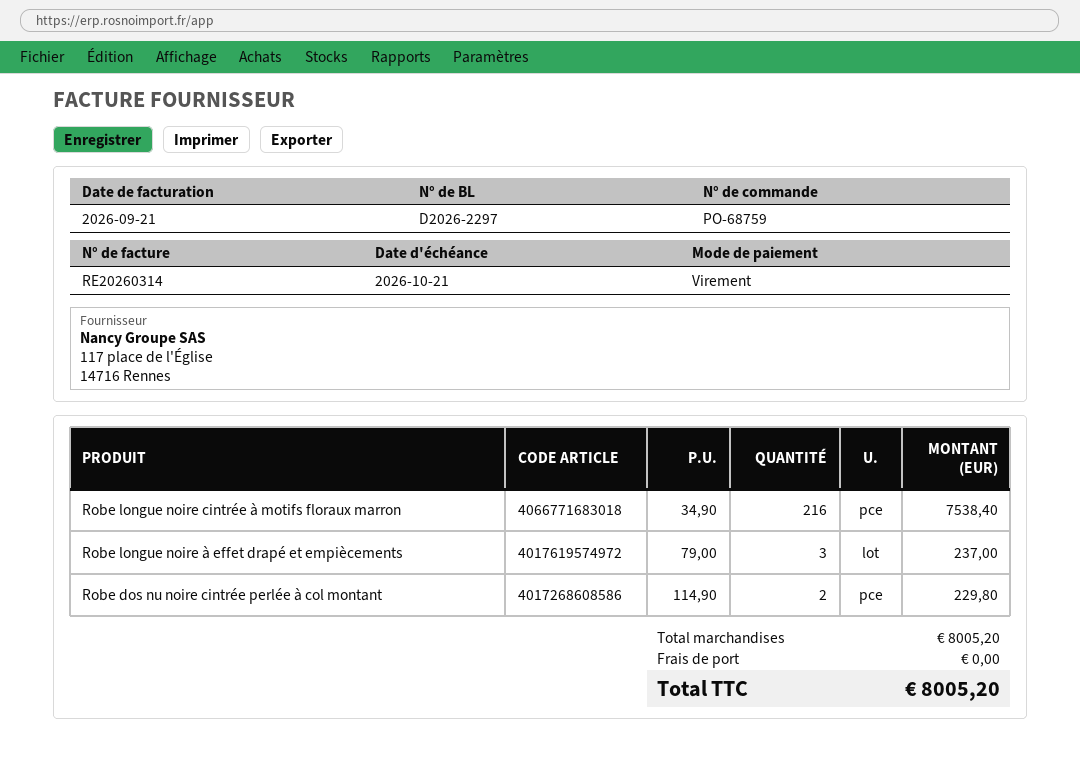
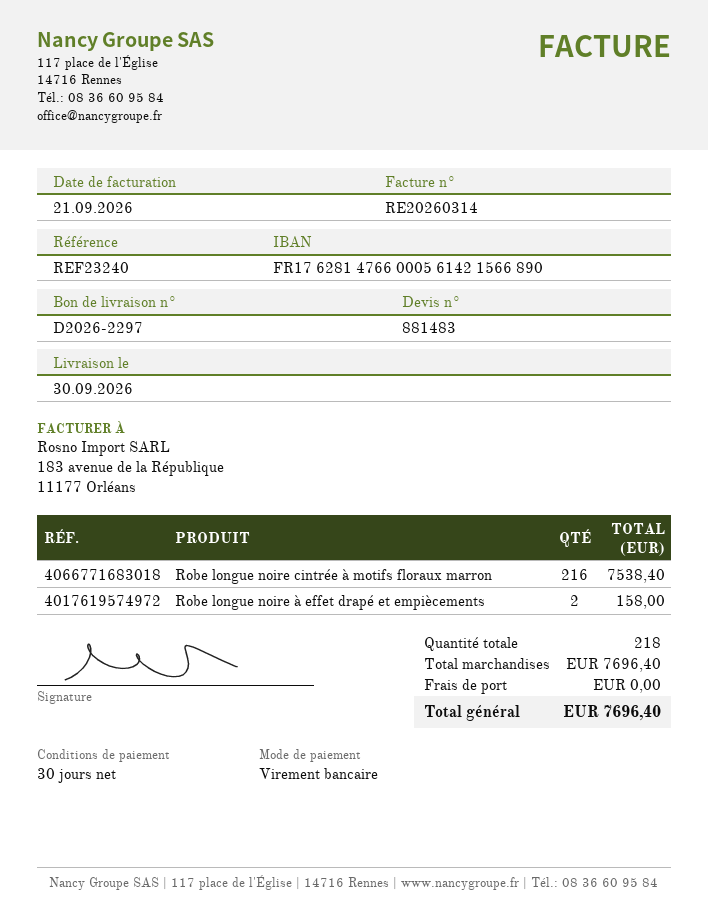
Robe longue noire à effet drapé et empiècements: 3 for 237.00 -> 2 for 158.00
Robe dos nu noire cintrée perlée à col montant: 2 for 229.80 -> none
subtotal: 8005.20 -> 7696.40
total: 8005.20 -> 7696.40

